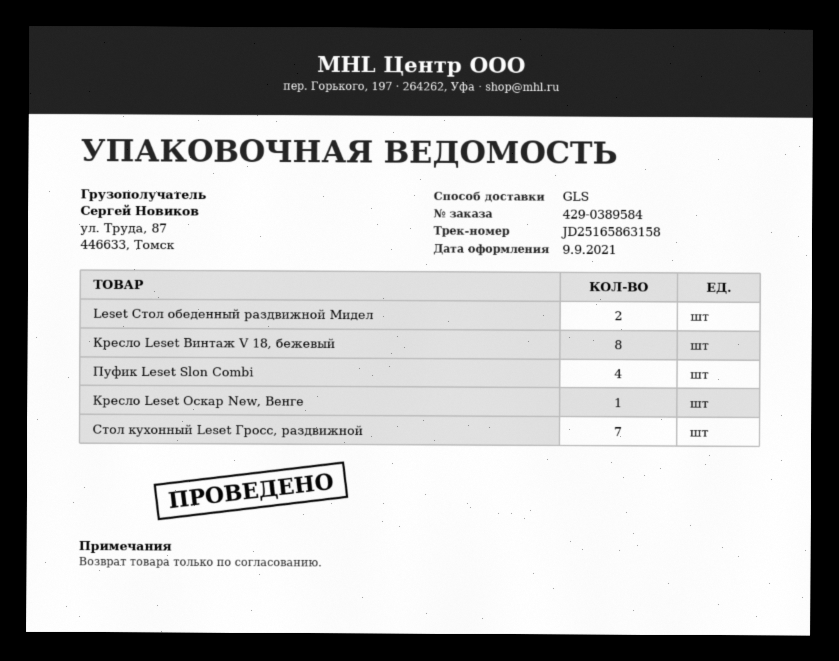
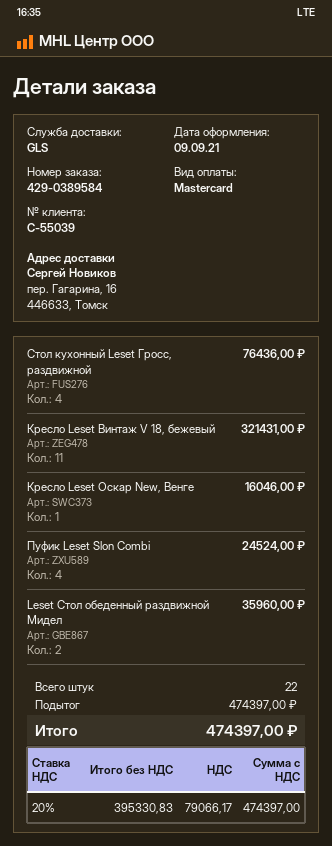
ship to: ул. Труда, 87, 446633, Томск -> пер. Гагарина, 16, 446633, Томск
Кресло Leset Винтаж V 18, бежевый: 8 -> 11
Стол кухонный Leset Гросс, раздвижной: 7 -> 4

